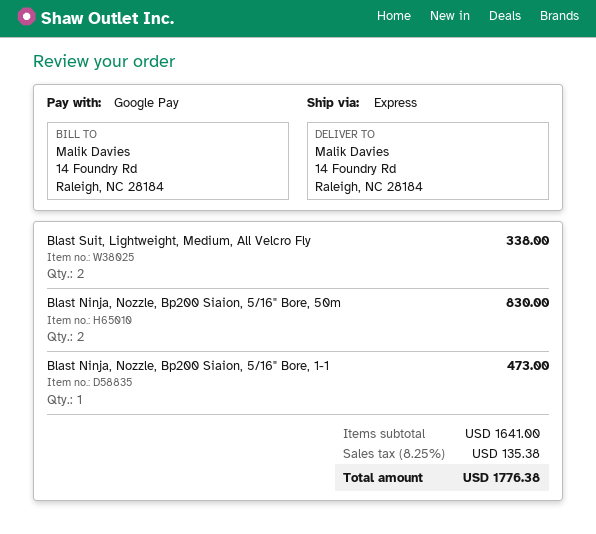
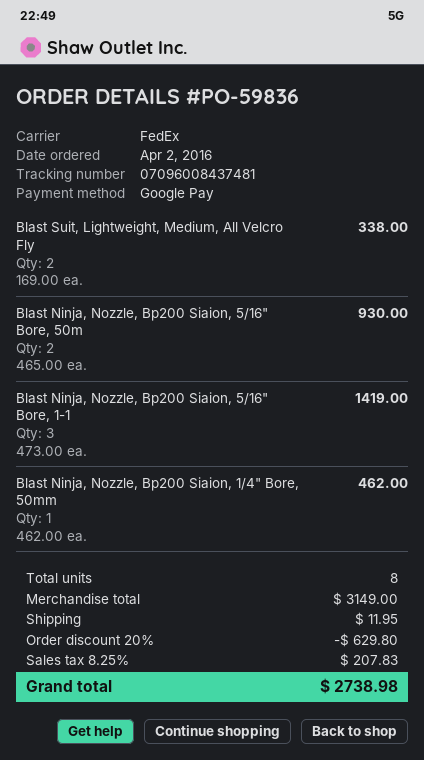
shipping method: express -> FedEx
Blast Ninja, Nozzle, Bp200 Siaion, 5/16" Bore, 50m: 2 for 830.00 -> 2 for 930.00
Blast Ninja, Nozzle, Bp200 Siaion, 5/16" Bore, 1-1: 1 for 473.00 -> 3 for 1419.00
Blast Ninja, Nozzle, Bp200 Siaion, 1/4" Bore, 50mm: none -> 1 for 462.00
subtotal: 1641.00 -> 3149.00
discount: none -> 20% = 629.80
shipping: none -> 11.95
tax: 8.25% = 135.38 -> 8.25% = 207.83
total: 1776.38 -> 2738.98

